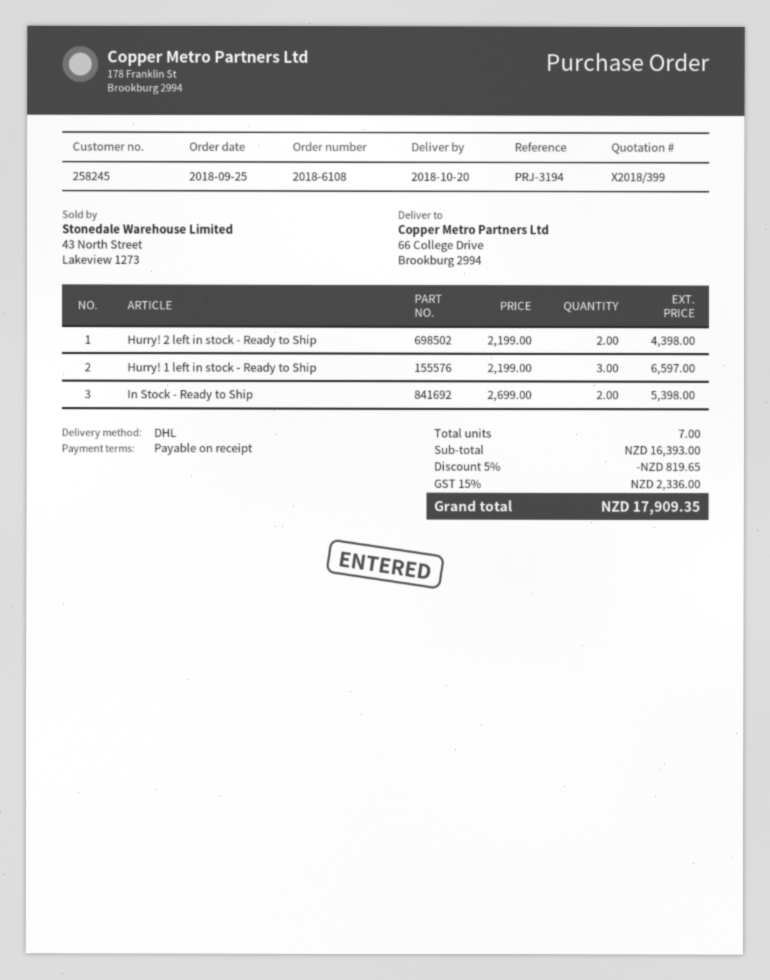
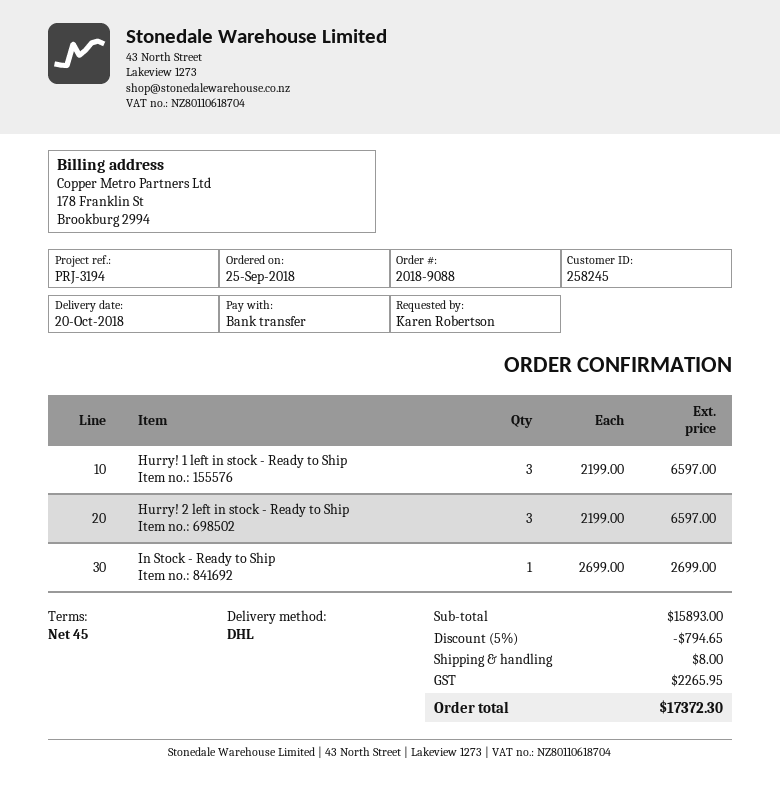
order number: 2018-6108 -> 2018-9088
payment terms: on receipt -> 45 days
Hurry! 2 left in stock - Ready to Ship: 2 x 2199.00 = 4398.00 -> 3 x 2199.00 = 6597.00
In Stock - Ready to Ship: 2 x 2699.00 = 5398.00 -> 1 x 2699.00 = 2699.00
subtotal: 16393.00 -> 15893.00
discount: 5% = 819.65 -> 5% = 794.65
shipping: none -> 8.00
tax: 2336.00 -> 2265.95
total: 17909.35 -> 17372.30

